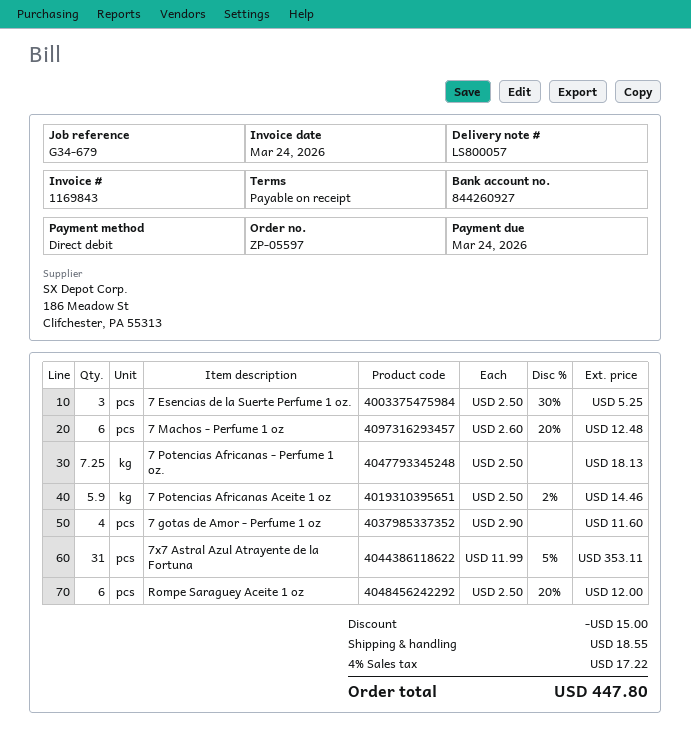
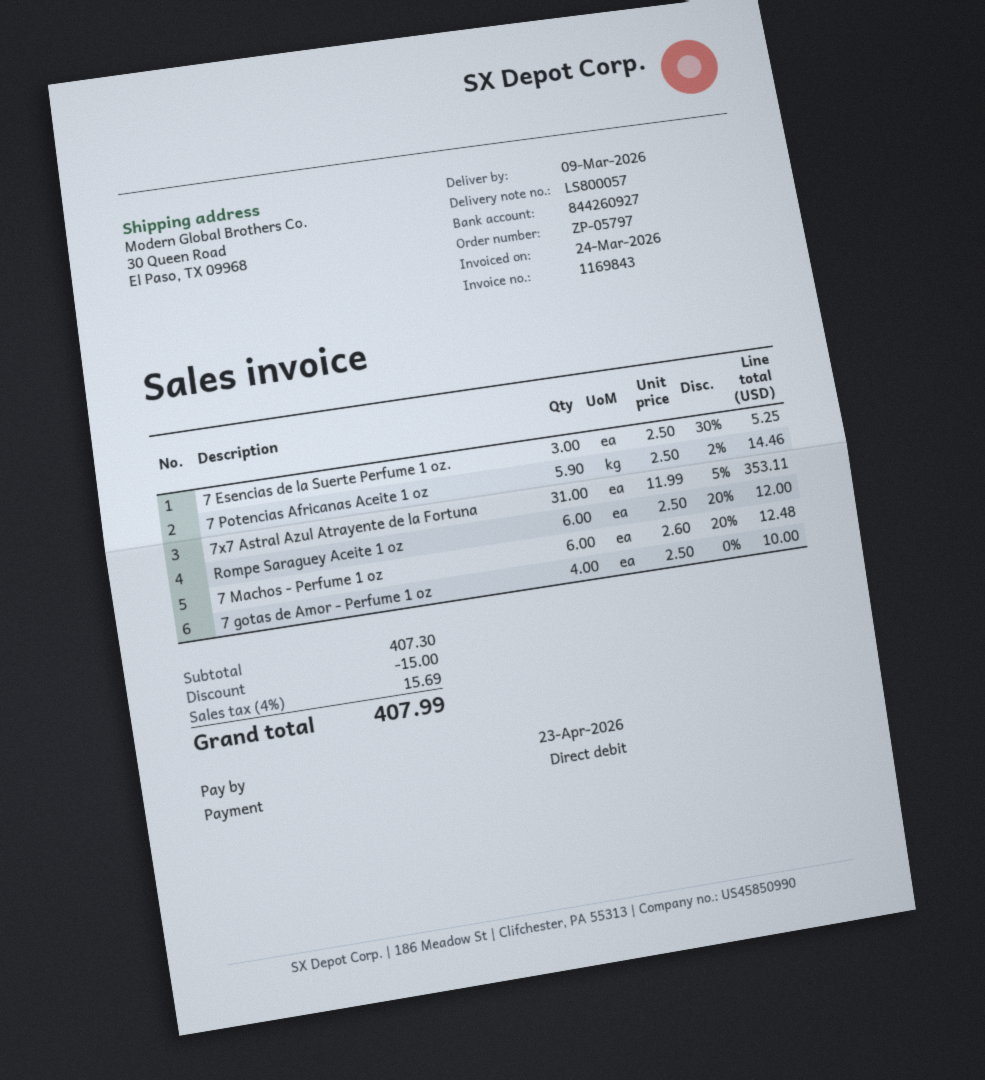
order number: ZP-05597 -> ZP-05797
due date: 2026-03-24 -> 2026-04-23
7 Potencias Africanas - Perfume 1 oz.: 7.25 x 2.50 = 18.13 -> none
7 gotas de Amor - Perfume 1 oz: 4 x 2.90 = 11.60 -> 4 x 2.50 = 10.00
shipping: 18.55 -> none
tax: 4% = 17.22 -> 4% = 15.69
total: 447.80 -> 407.99

